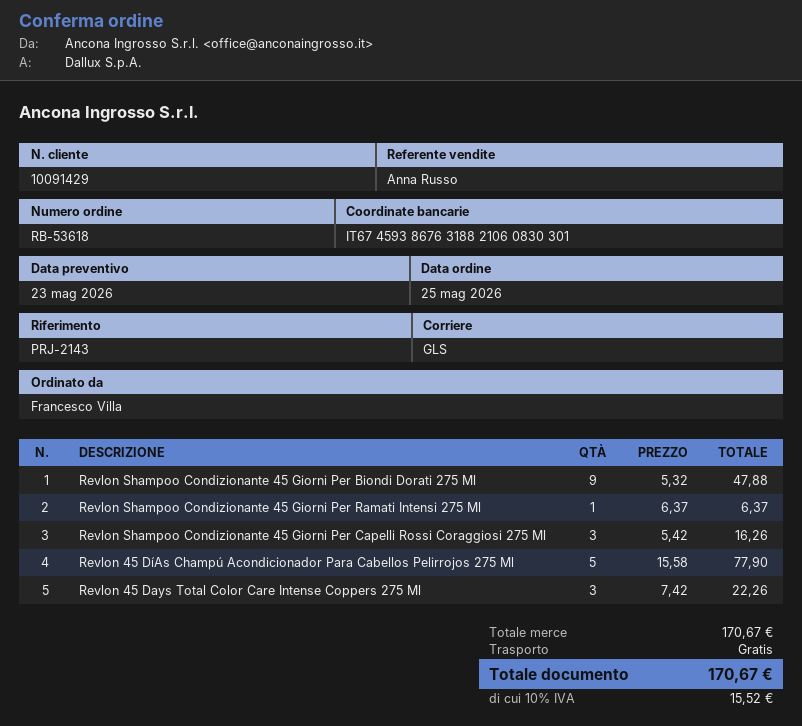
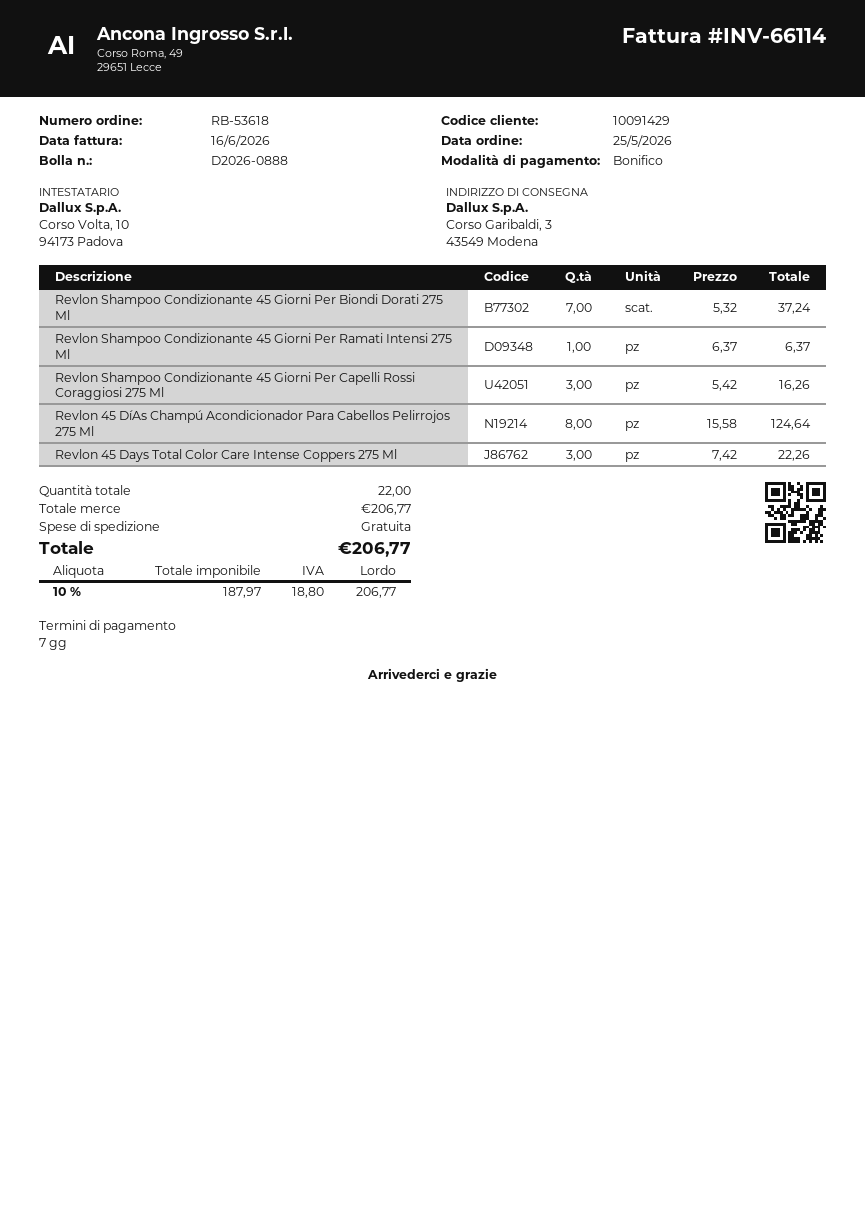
Revlon Shampoo Condizionante 45 Giorni Per Biondi Dorati 275 Ml: 9 x 5.32 = 47.88 -> 7 x 5.32 = 37.24
Revlon 45 DíAs Champú Acondicionador Para Cabellos Pelirrojos 275 Ml: 5 x 15.58 = 77.90 -> 8 x 15.58 = 124.64
subtotal: 170.67 -> 206.77
tax: 10% = 15.52 -> 10% = 18.80
total: 170.67 -> 206.77

